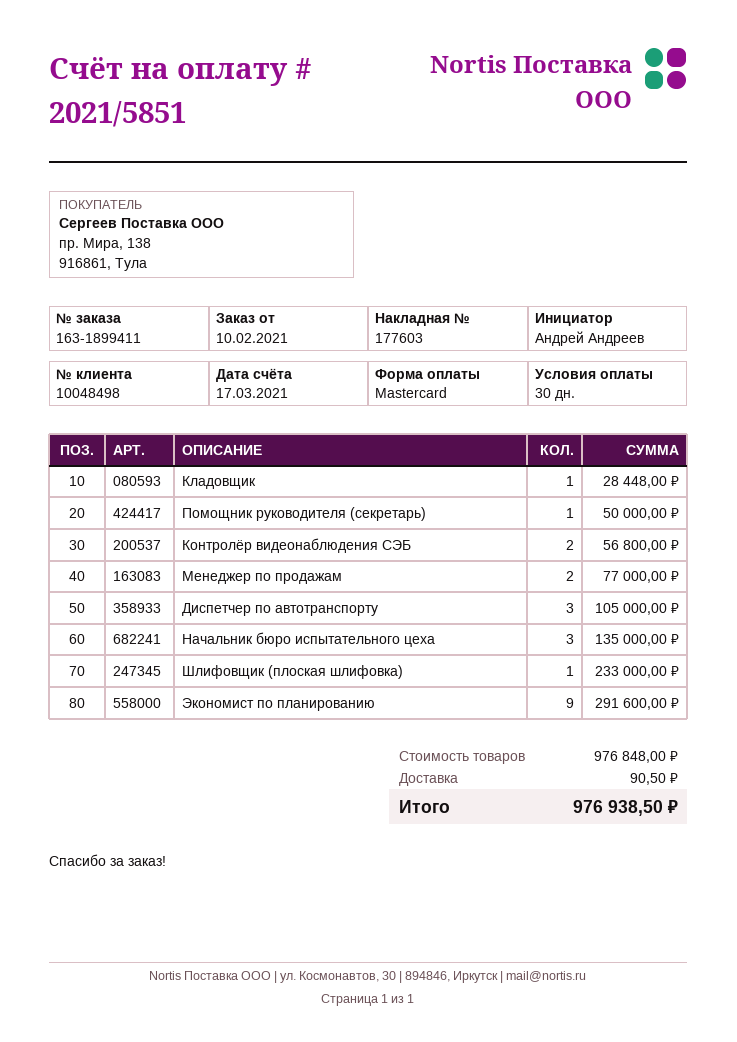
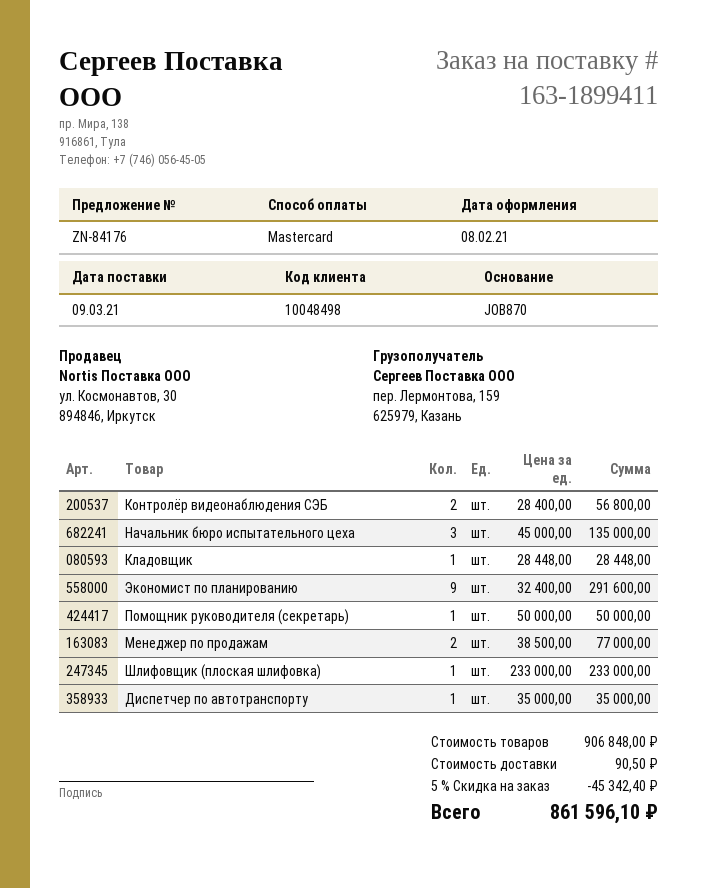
order date: 2021-02-10 -> 2021-02-08
Диспетчер по автотранспорту: 3 for 105000.00 -> 1 for 35000.00
subtotal: 976848.00 -> 906848.00
discount: none -> 5% = 45342.40
total: 976938.50 -> 861596.10

